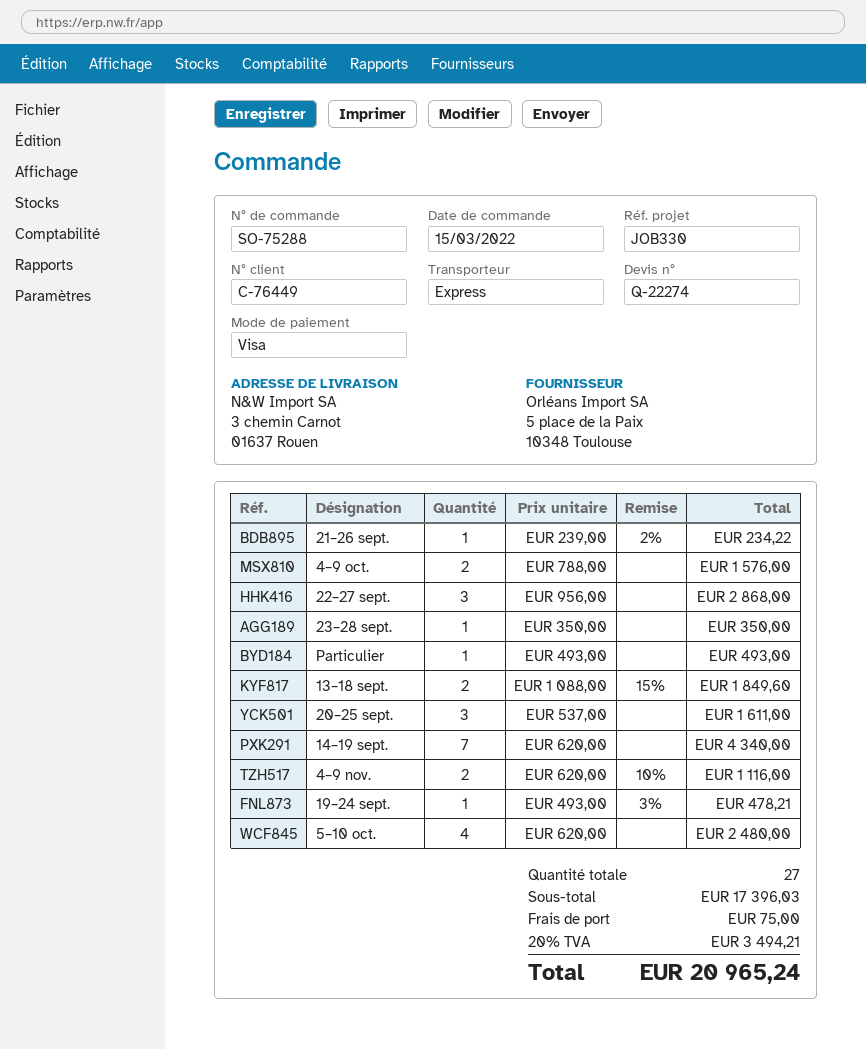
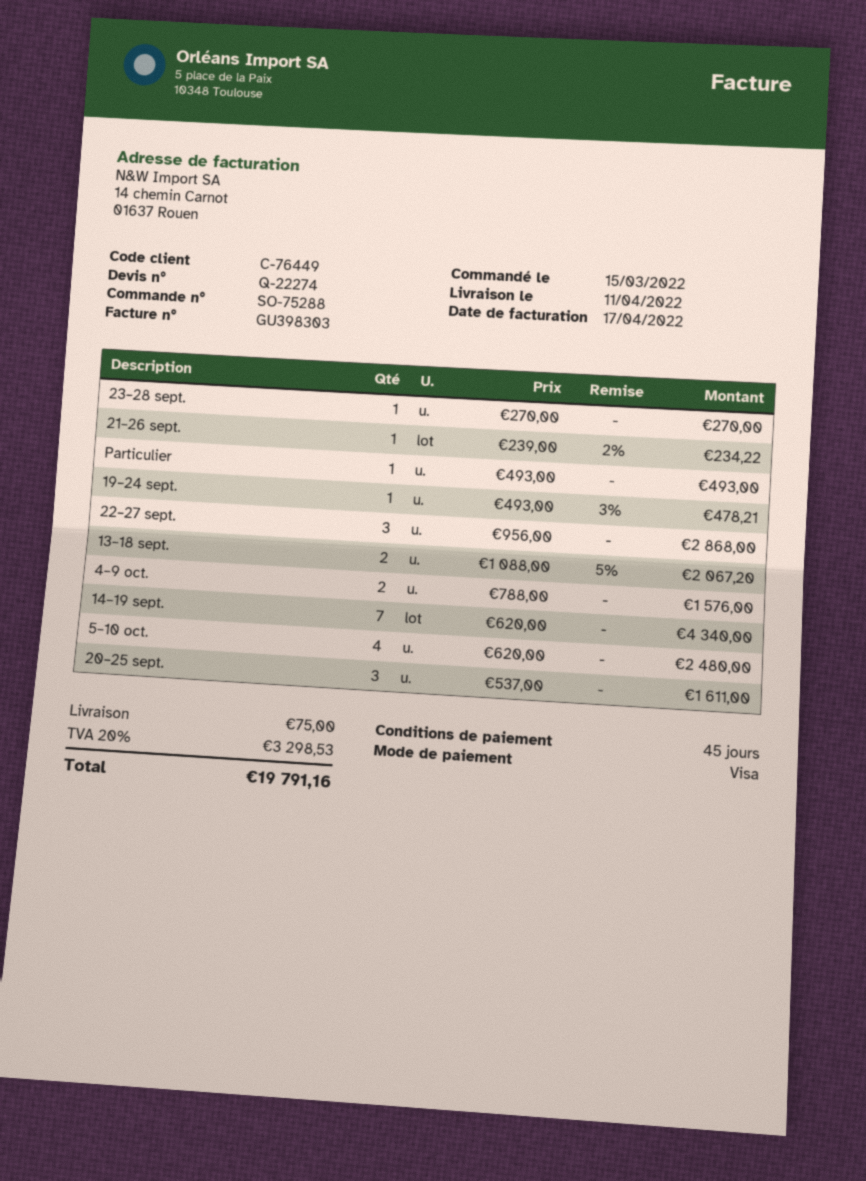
23–28 sept.: 1 x 350.00 = 350.00 -> 1 x 270.00 = 270.00
13–18 sept.: 2 x 1088.00 - 15% = 1849.60 -> 2 x 1088.00 - 5% = 2067.20
4–9 nov.: 2 x 620.00 - 10% = 1116.00 -> none
tax: 20% = 3494.21 -> 20% = 3298.53
total: 20965.24 -> 19791.16

